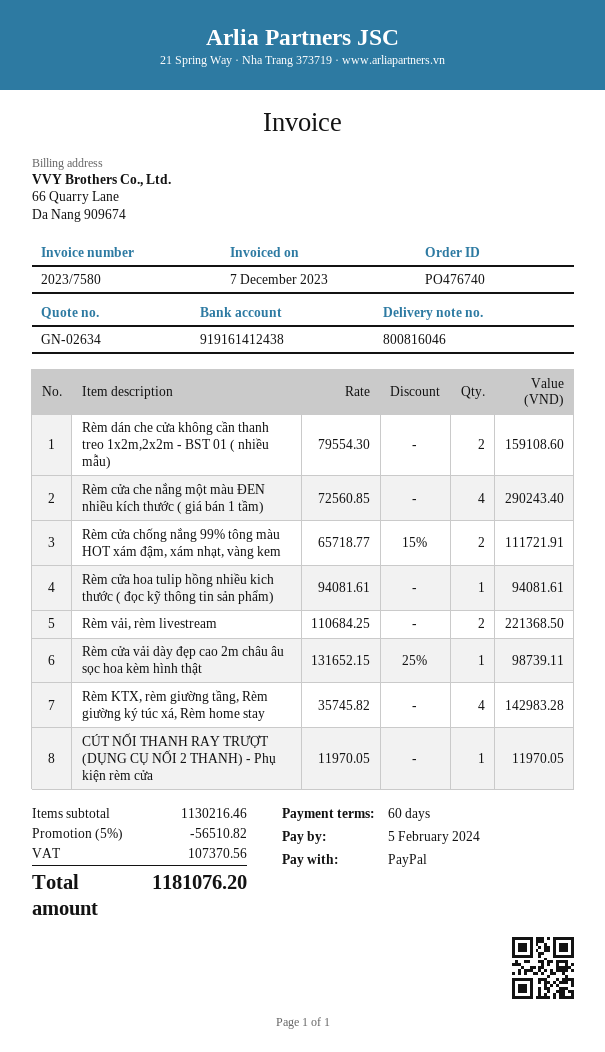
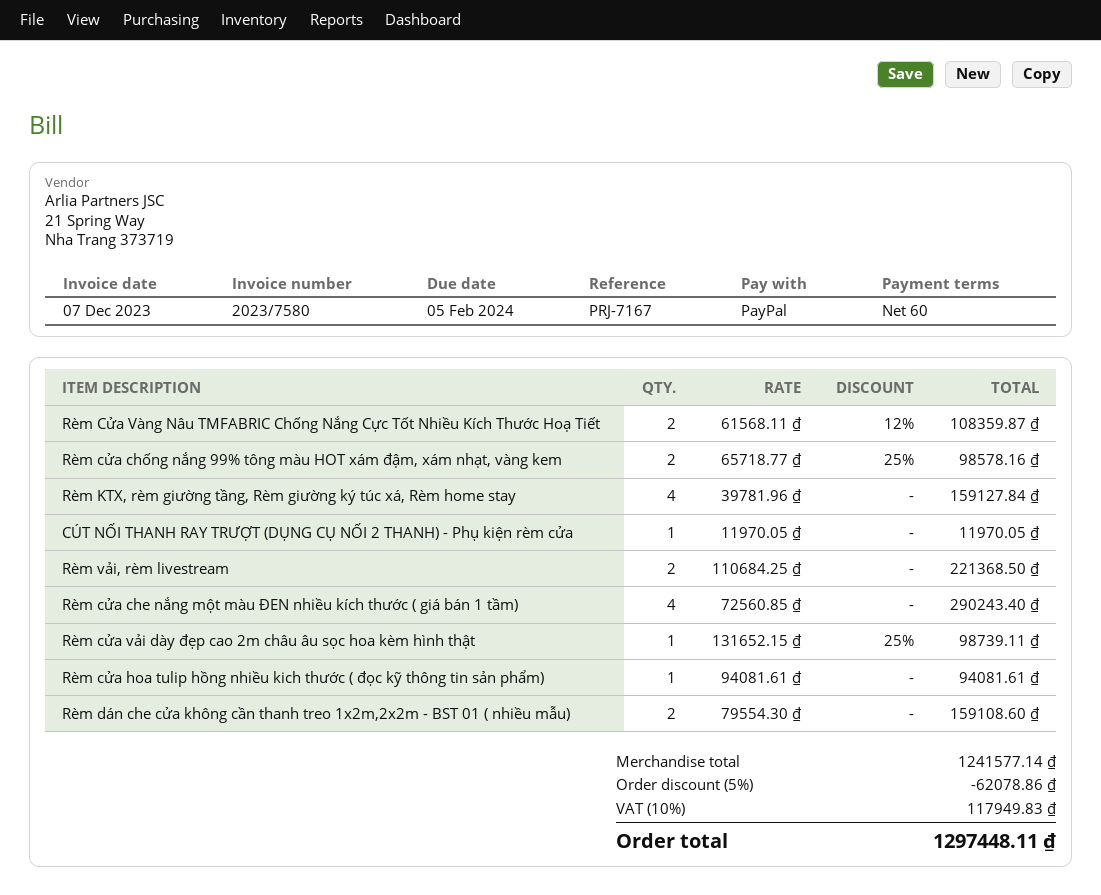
Rèm cửa chống nắng 99% tông màu HOT xám đậm, xám nhạt, vàng kem: 2 x 65718.77 - 15% = 111721.91 -> 2 x 65718.77 - 25% = 98578.16
Rèm KTX, rèm giường tầng, Rèm giường ký túc xá, Rèm home stay: 4 x 35745.82 = 142983.28 -> 4 x 39781.96 = 159127.84
Rèm Cửa Vàng Nâu TMFABRIC Chống Nắng Cực Tốt Nhiều Kích Thước Hoạ Tiết: none -> 2 x 61568.11 - 12% = 108359.87
subtotal: 1130216.46 -> 1241577.14
discount: 5% = 56510.82 -> 5% = 62078.86
tax: 107370.56 -> 117949.83
total: 1181076.20 -> 1297448.11

